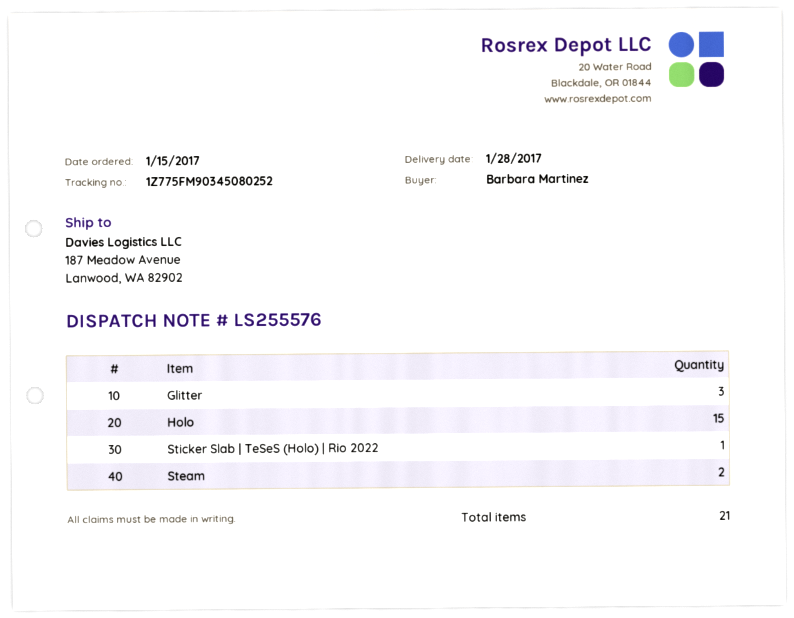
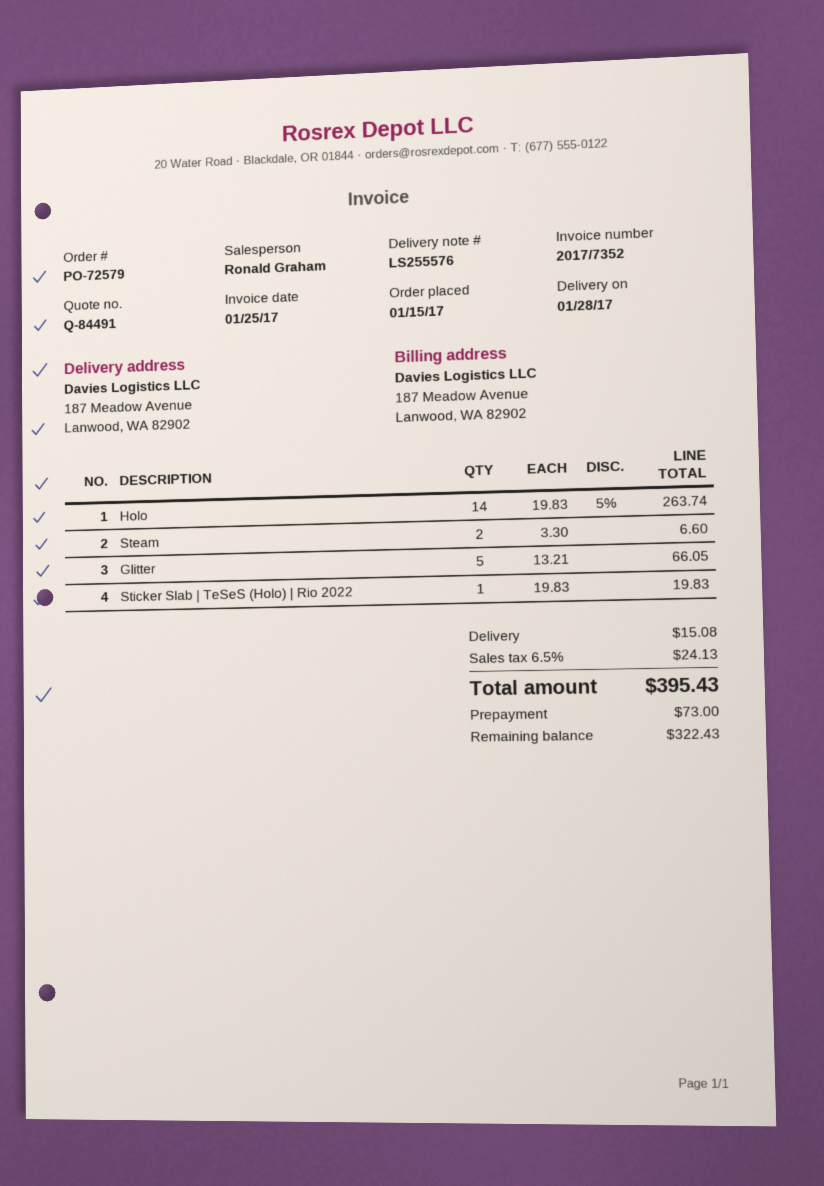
Glitter: 3 -> 5
Holo: 15 -> 14

